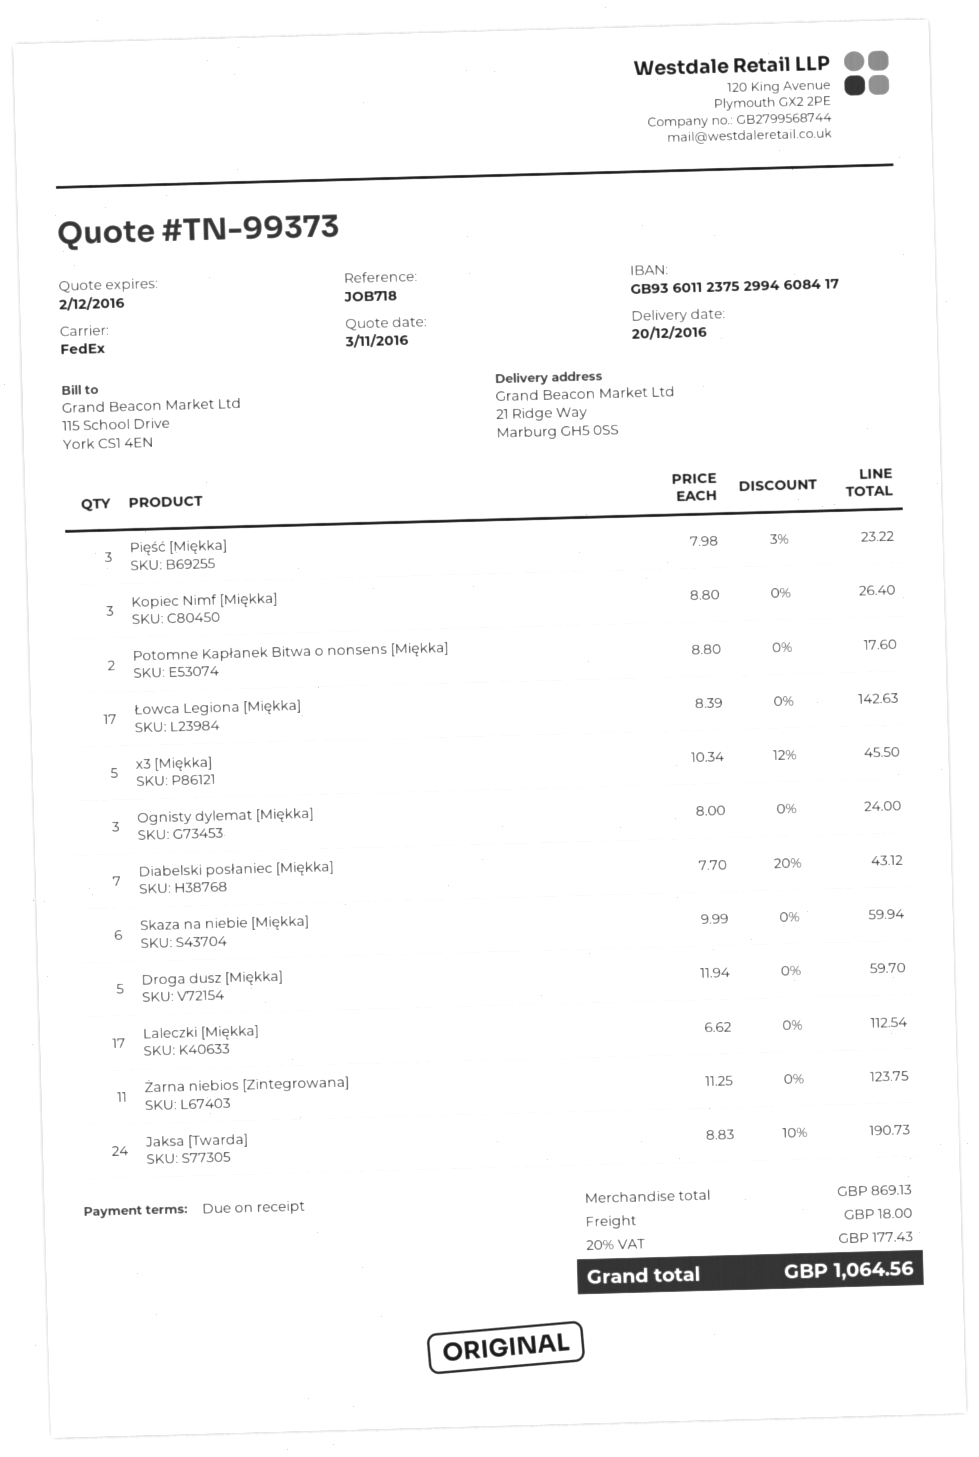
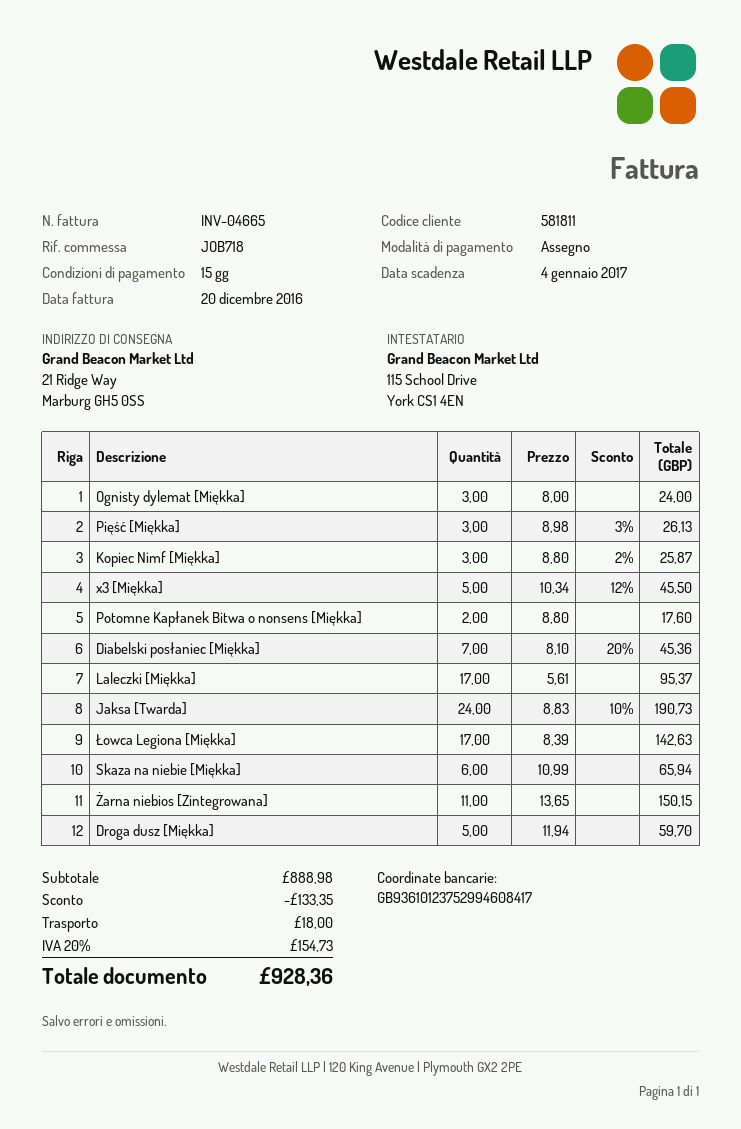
payment terms: on receipt -> 15 days
bank account: GB93601123752994608417 -> GB93610123752994608417
Pięść [Miękka]: 3 x 7.98 - 3% = 23.22 -> 3 x 8.98 - 3% = 26.13
Kopiec Nimf [Miękka]: 3 x 8.80 = 26.40 -> 3 x 8.80 - 2% = 25.87
Diabelski posłaniec [Miękka]: 7 x 7.70 - 20% = 43.12 -> 7 x 8.10 - 20% = 45.36
Skaza na niebie [Miękka]: 6 x 9.99 = 59.94 -> 6 x 10.99 = 65.94
Laleczki [Miękka]: 17 x 6.62 = 112.54 -> 17 x 5.61 = 95.37
Żarna niebios [Zintegrowana]: 11 x 11.25 = 123.75 -> 11 x 13.65 = 150.15
subtotal: 869.13 -> 888.98
discount: none -> 133.35
tax: 20% = 177.43 -> 20% = 154.73
total: 1064.56 -> 928.36

